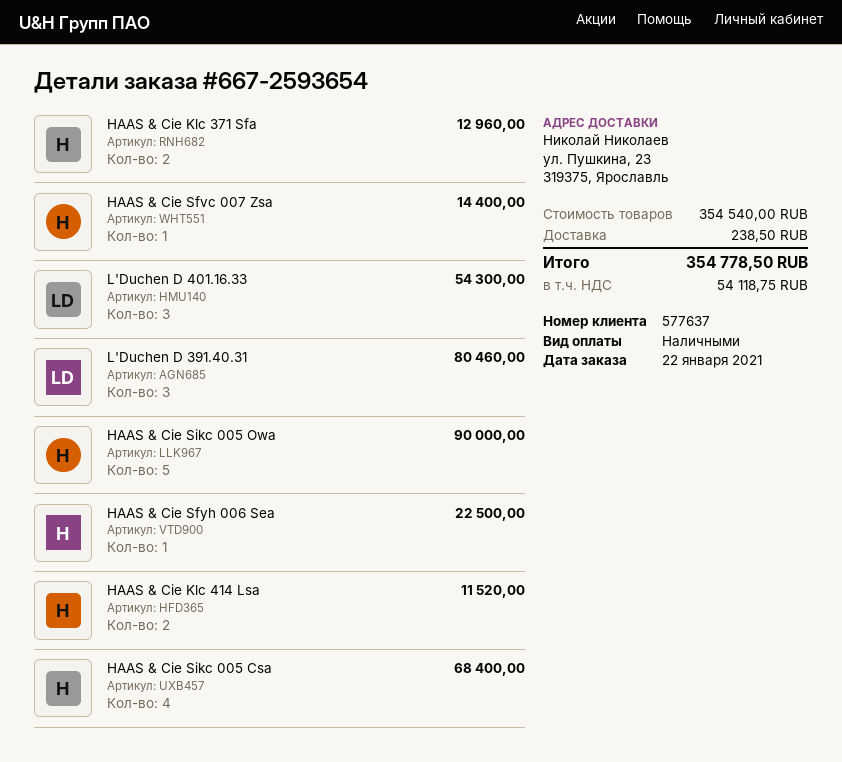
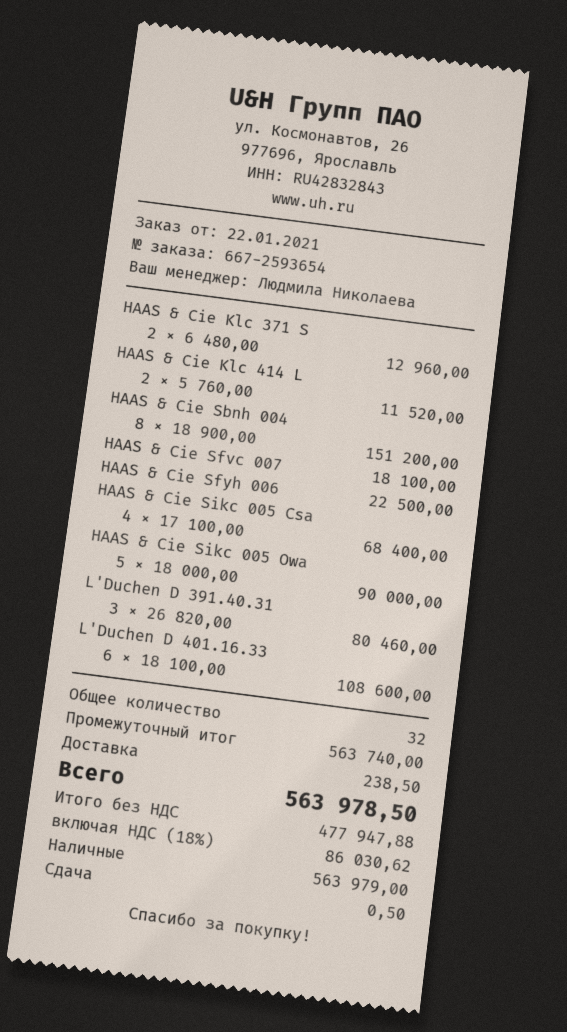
HAAS & Cie Sfvc 007 Zsa: 1 for 14400.00 -> 1 for 18100.00
L'Duchen D 401.16.33: 3 for 54300.00 -> 6 for 108600.00
HAAS & Cie Sbnh 004: none -> 8 for 151200.00
subtotal: 354540.00 -> 563740.00
tax: 54118.75 -> 86030.62
total: 354778.50 -> 563978.50

